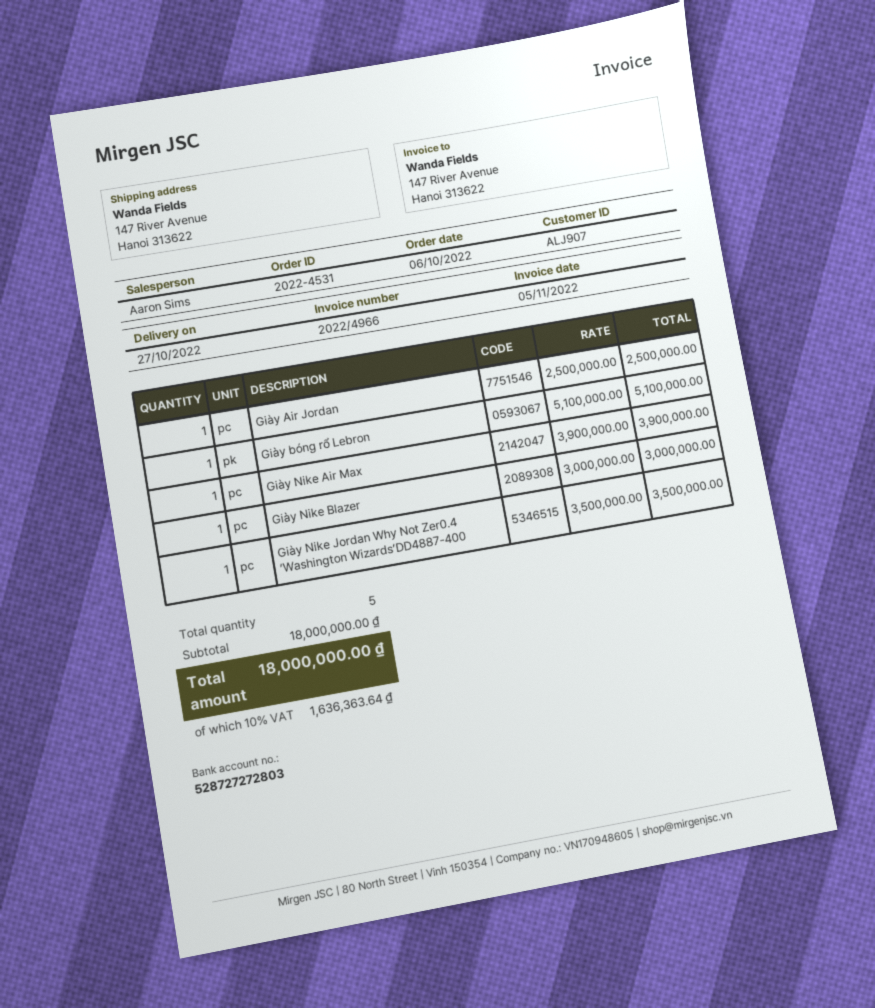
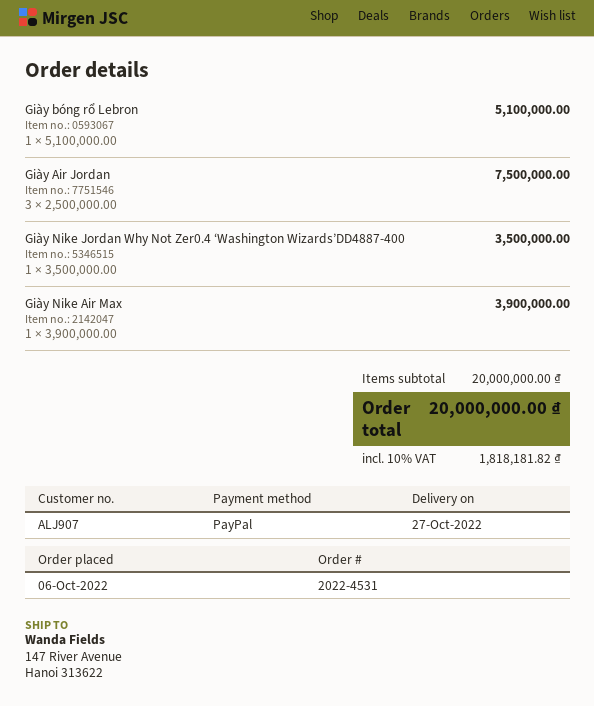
Giày Air Jordan: 1 x 2500000.00 = 2500000.00 -> 3 x 2500000.00 = 7500000.00
Giày Nike Blazer: 1 x 3000000.00 = 3000000.00 -> none
subtotal: 18000000.00 -> 20000000.00
tax: 10% = 1636363.64 -> 10% = 1818181.82
total: 18000000.00 -> 20000000.00

